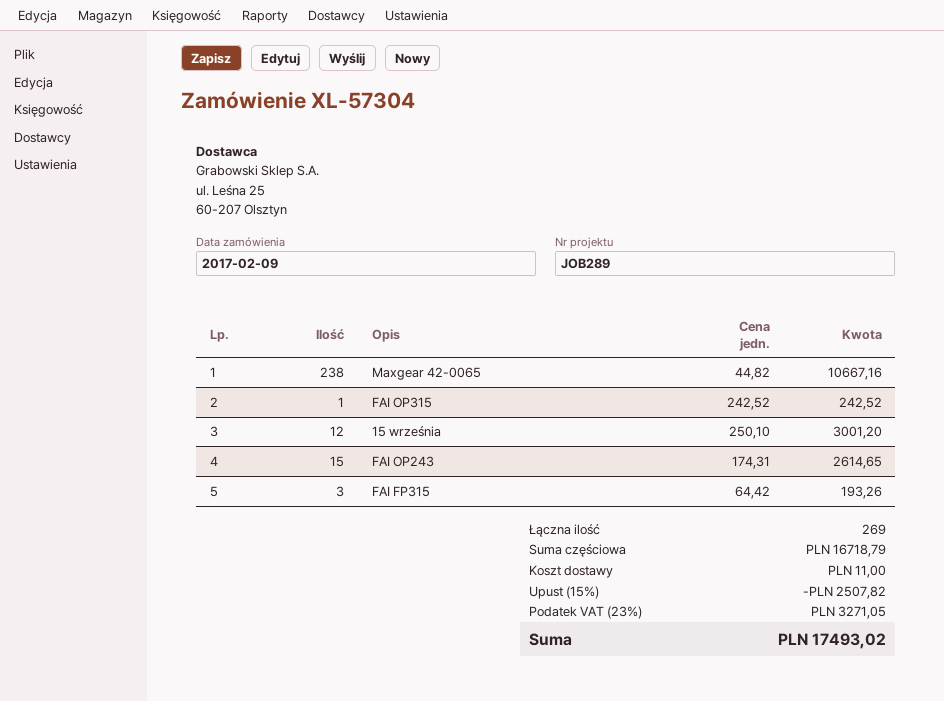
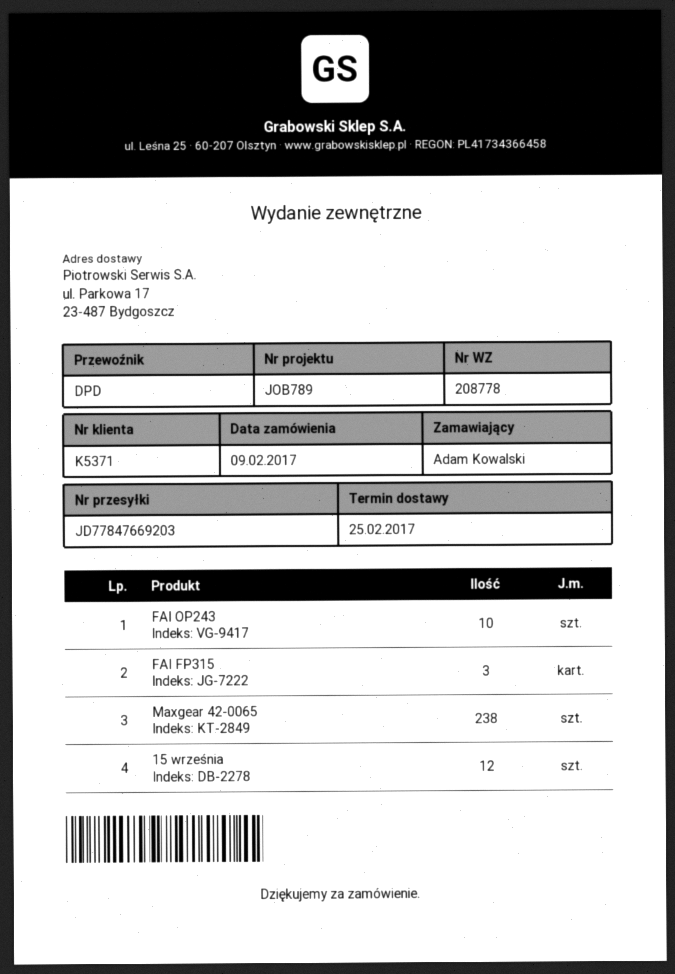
reference: JOB289 -> JOB789
FAI OP315: 1 -> none
FAI OP243: 15 -> 10

